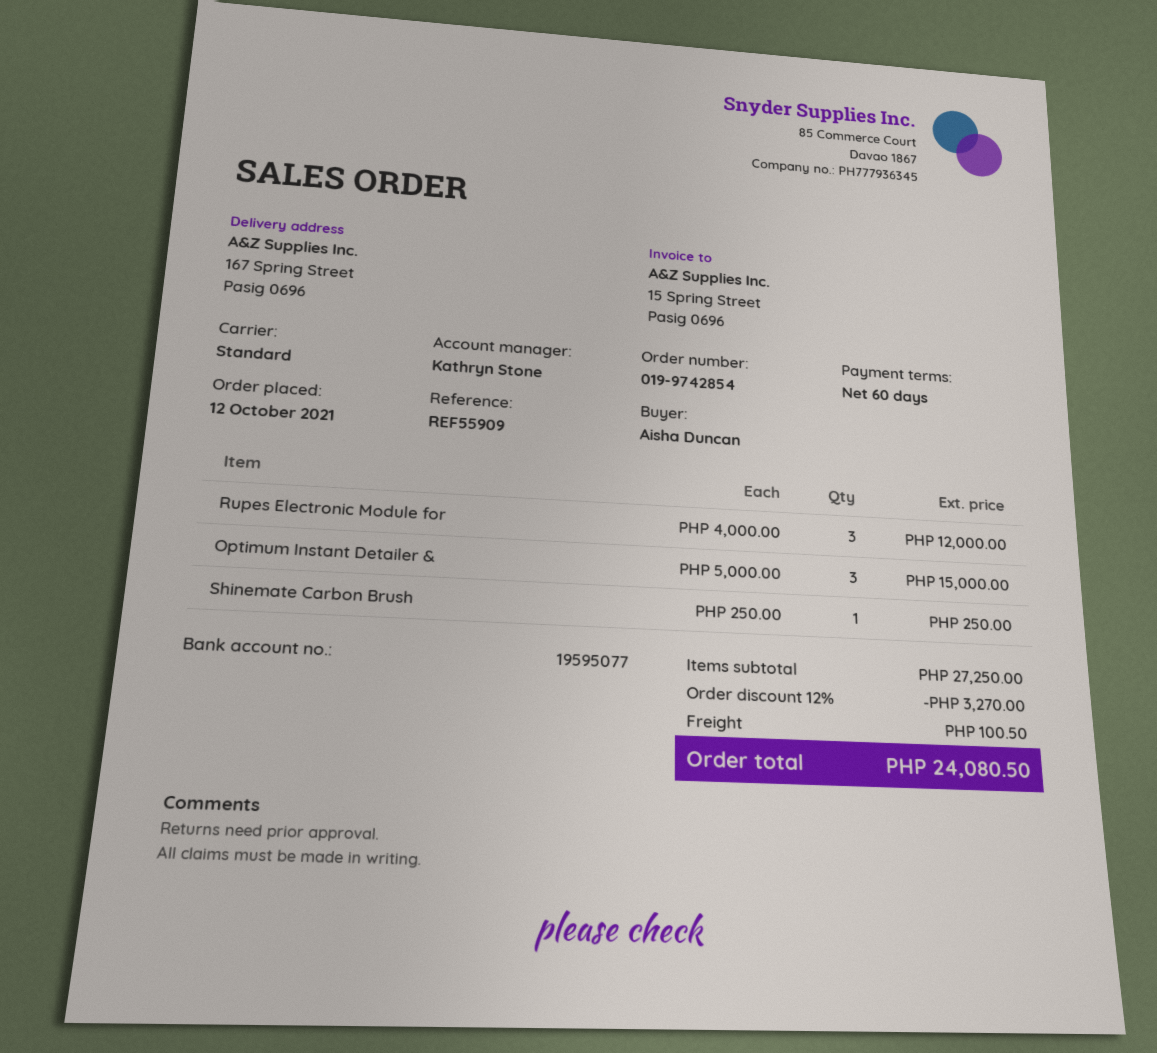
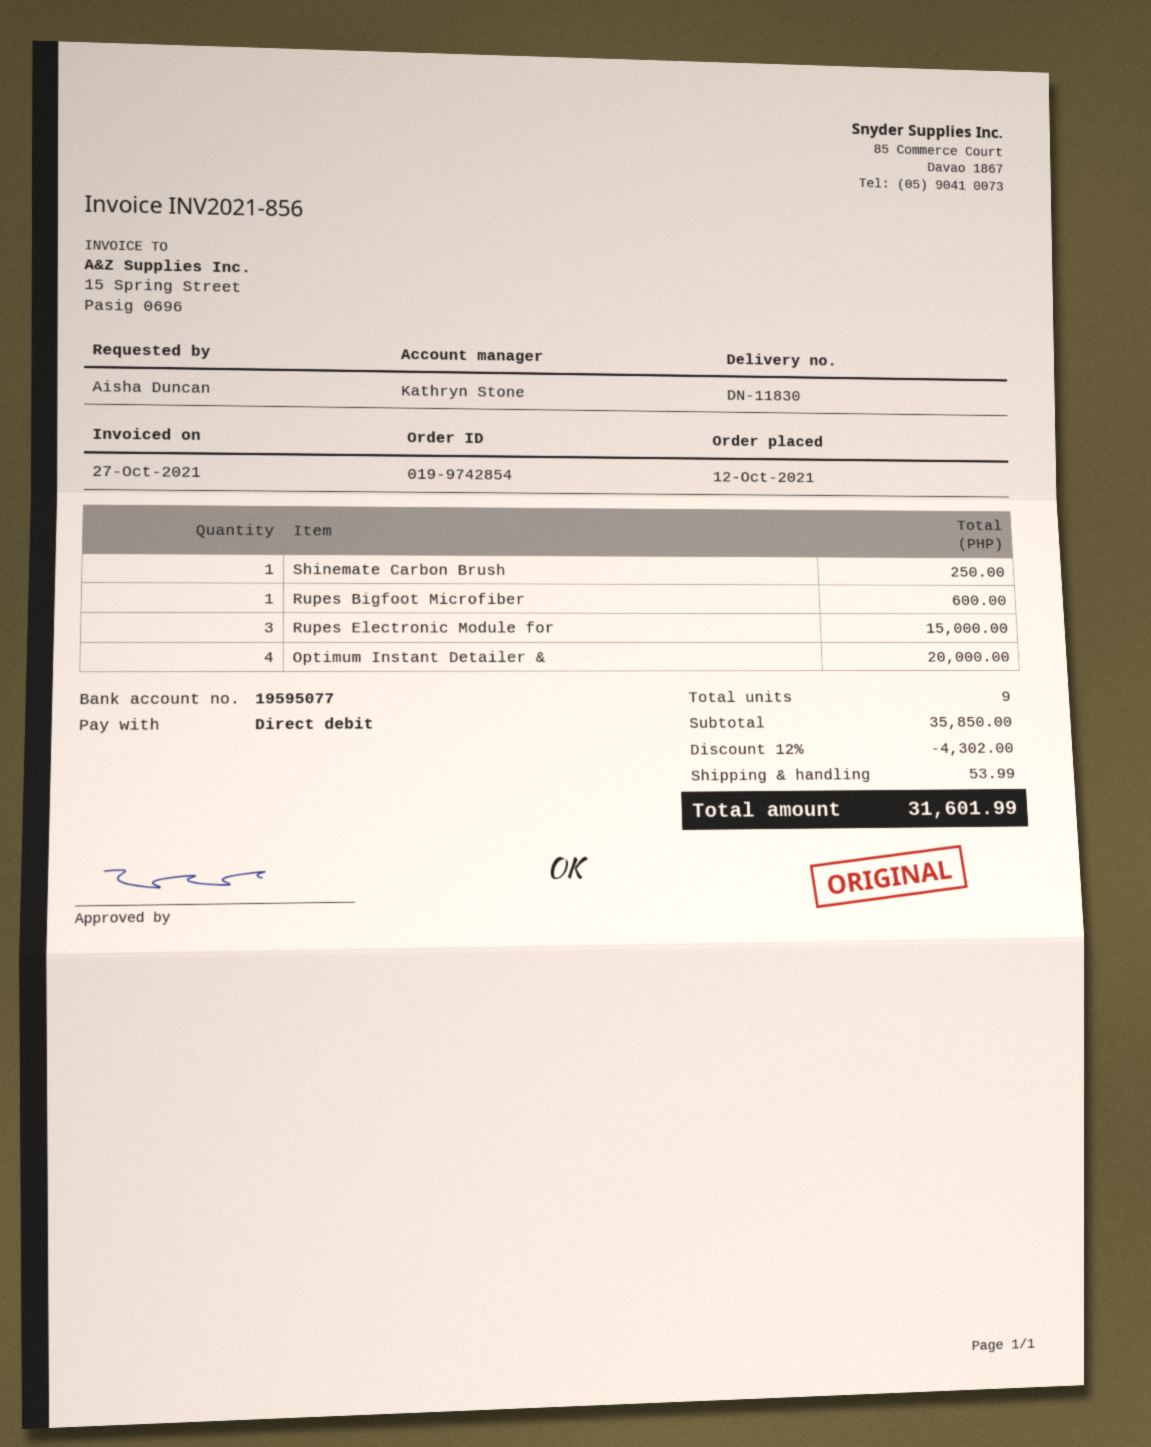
Rupes Electronic Module for: 3 for 12000.00 -> 3 for 15000.00
Optimum Instant Detailer &: 3 for 15000.00 -> 4 for 20000.00
Rupes Bigfoot Microfiber: none -> 1 for 600.00
subtotal: 27250.00 -> 35850.00
discount: 12% = 3270.00 -> 12% = 4302.00
shipping: 100.50 -> 53.99
total: 24080.50 -> 31601.99

